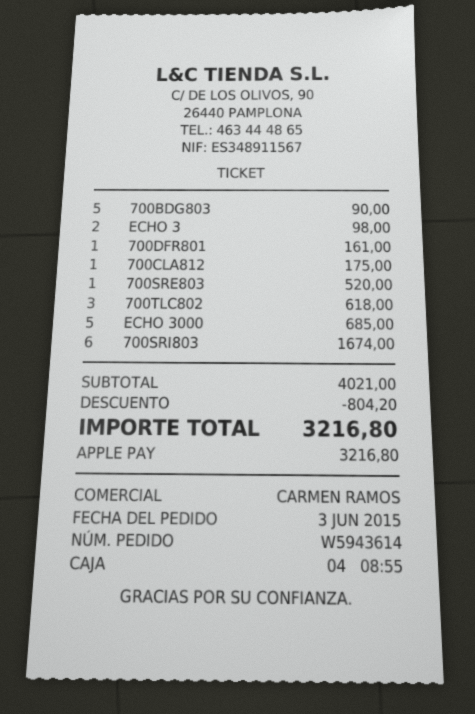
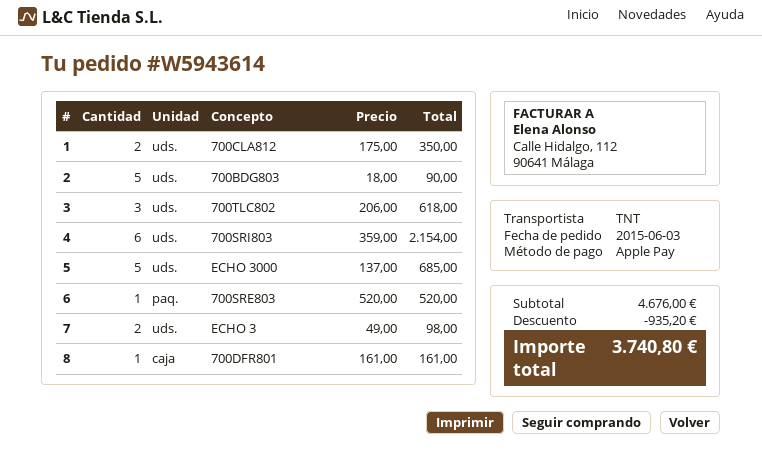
700CLA812: 1 for 175.00 -> 2 for 350.00
700SRI803: 6 for 1674.00 -> 6 for 2154.00
subtotal: 4021.00 -> 4676.00
discount: 804.20 -> 935.20
total: 3216.80 -> 3740.80

